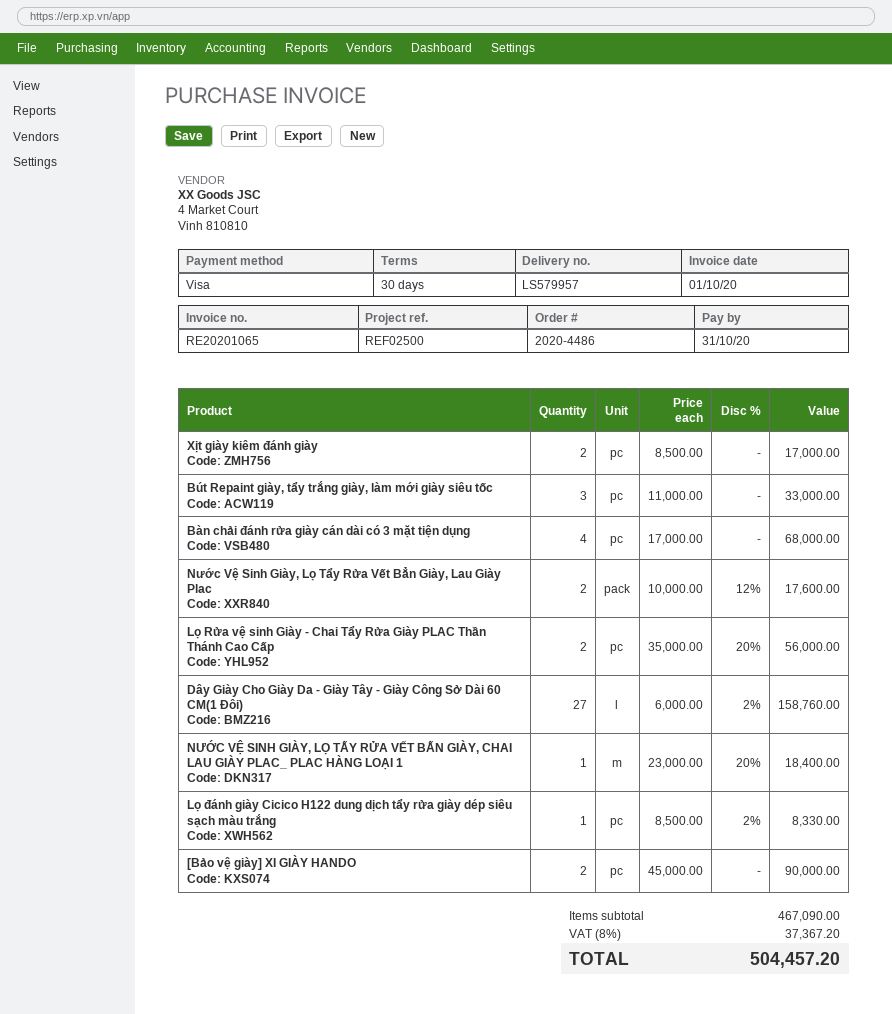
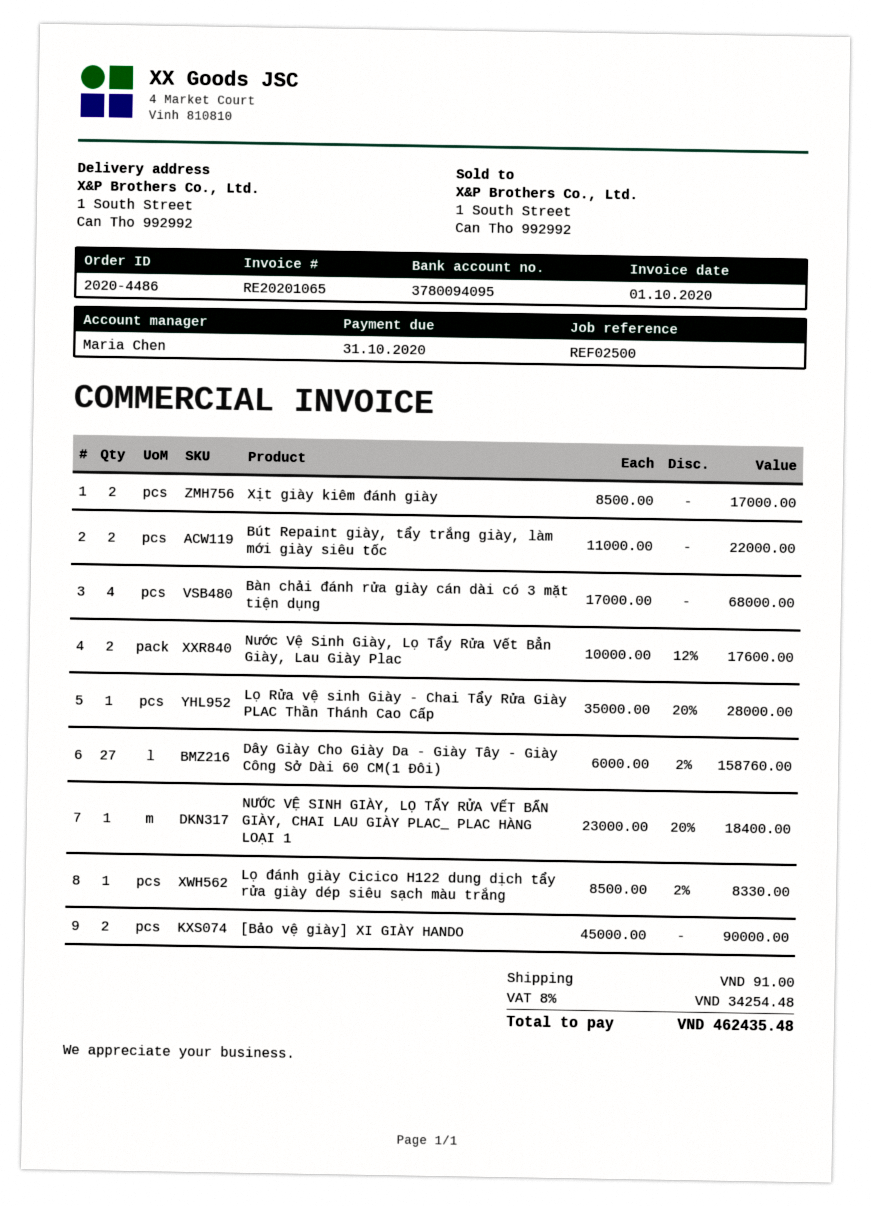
Bút Repaint giày, tẩy trắng giày, làm mới giày siêu tốc: 3 x 11000.00 = 33000.00 -> 2 x 11000.00 = 22000.00
Lọ Rửa vệ sinh Giày - Chai Tẩy Rửa Giày PLAC Thần Thánh Cao Cấp: 2 x 35000.00 - 20% = 56000.00 -> 1 x 35000.00 - 20% = 28000.00
shipping: none -> 91.00
tax: 8% = 37367.20 -> 8% = 34254.48
total: 504457.20 -> 462435.48

